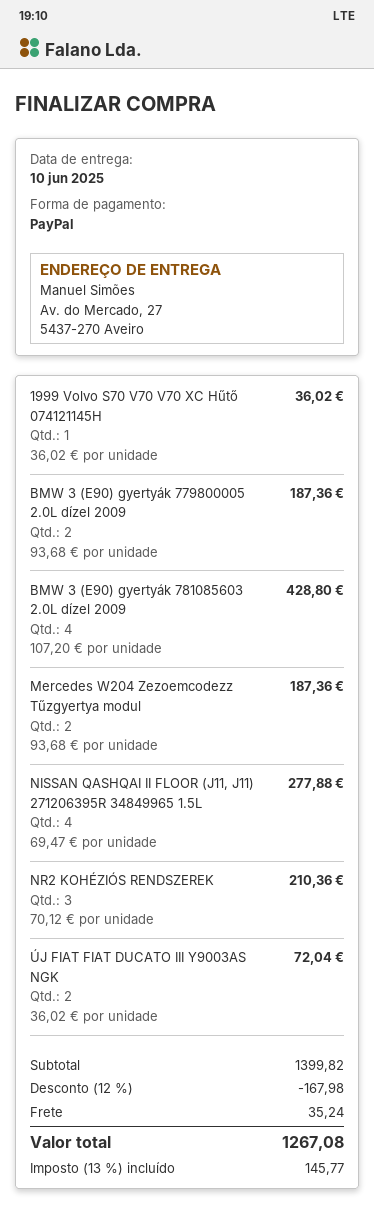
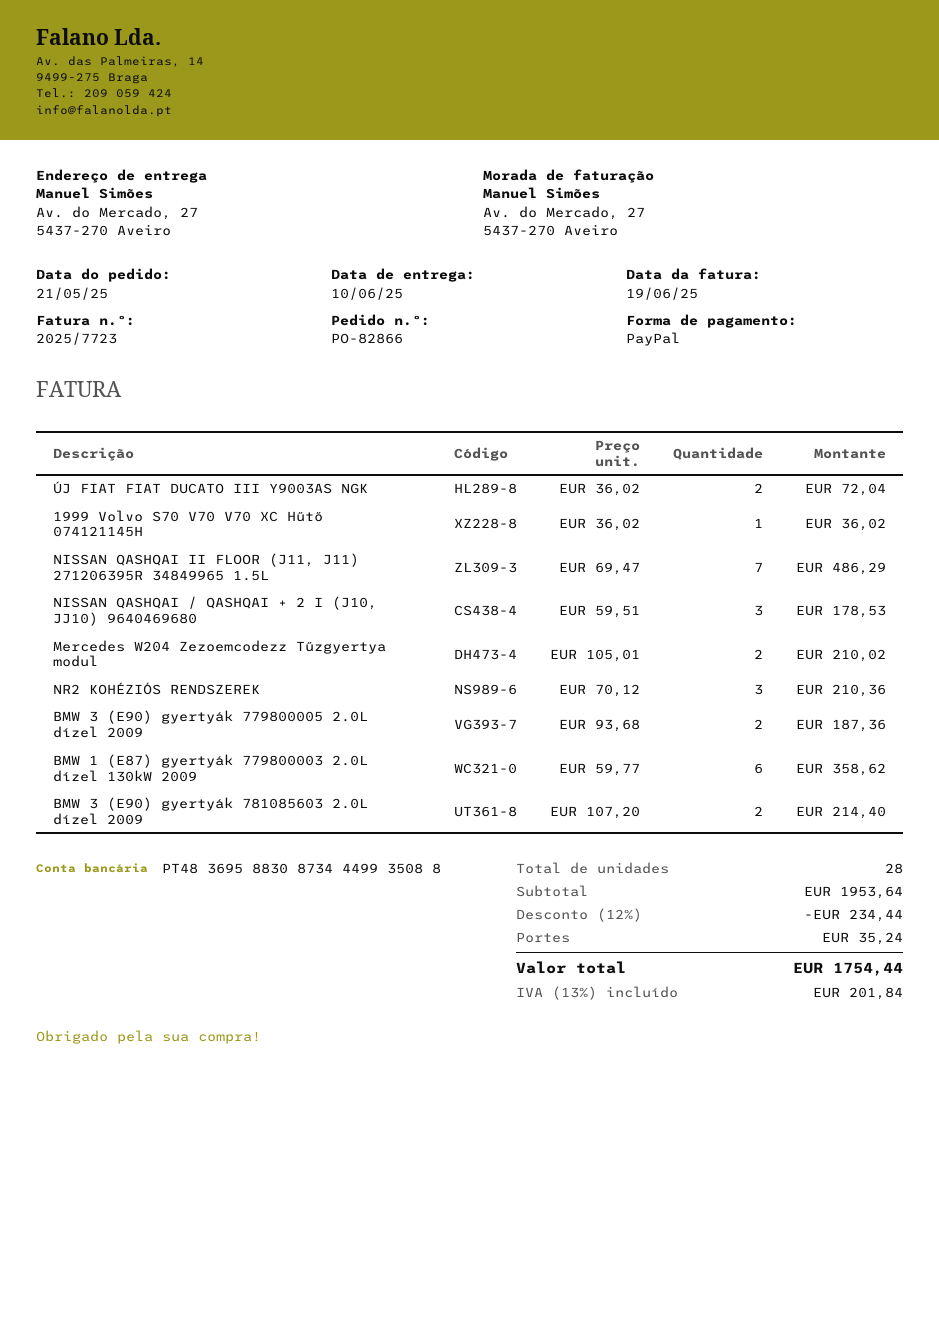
BMW 3 (E90) gyertyák 781085603 2.0L dízel 2009: 4 x 107.20 = 428.80 -> 2 x 107.20 = 214.40
Mercedes W204 Zezoemcodezz Tűzgyertya modul: 2 x 93.68 = 187.36 -> 2 x 105.01 = 210.02
NISSAN QASHQAI II FLOOR (J11, J11) 271206395R 34849965 1.5L: 4 x 69.47 = 277.88 -> 7 x 69.47 = 486.29
NISSAN QASHQAI / QASHQAI + 2 I (J10, JJ10) 9640469680: none -> 3 x 59.51 = 178.53
BMW 1 (E87) gyertyák 779800003 2.0L dízel 130kW 2009: none -> 6 x 59.77 = 358.62
subtotal: 1399.82 -> 1953.64
discount: 12% = 167.98 -> 12% = 234.44
tax: 13% = 145.77 -> 13% = 201.84
total: 1267.08 -> 1754.44

